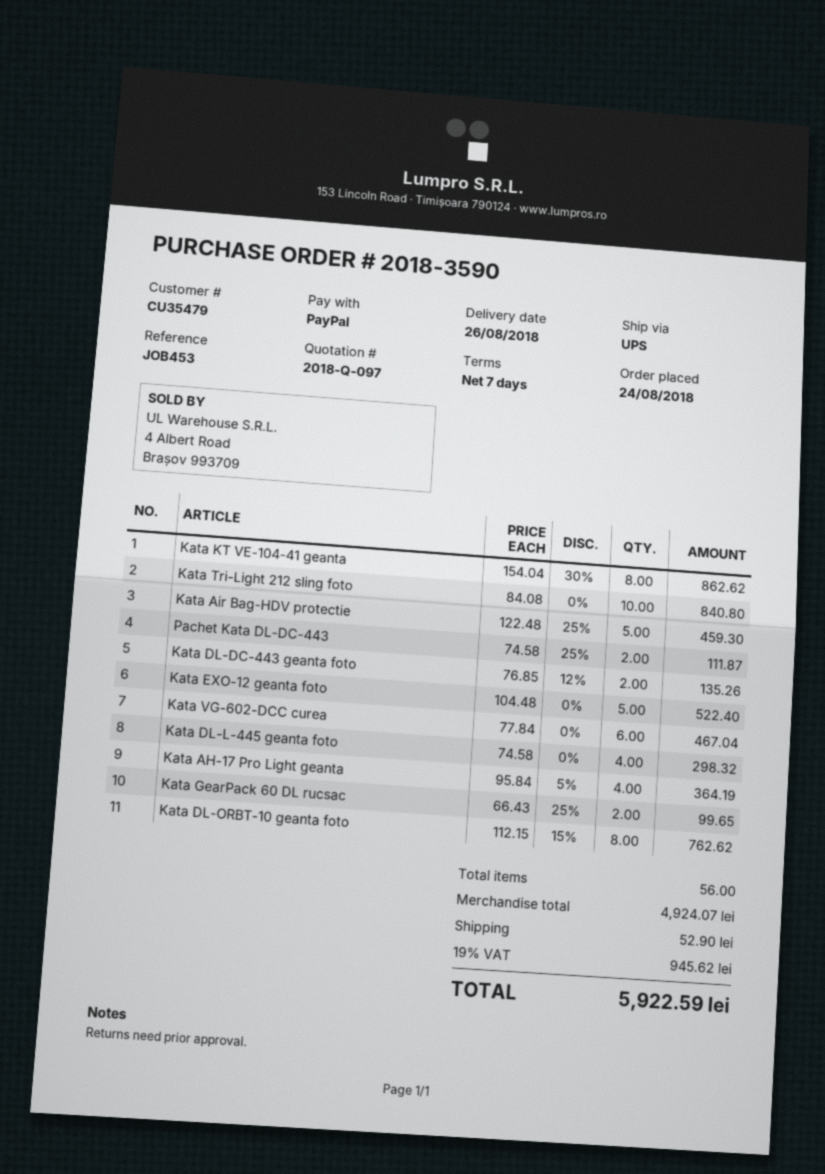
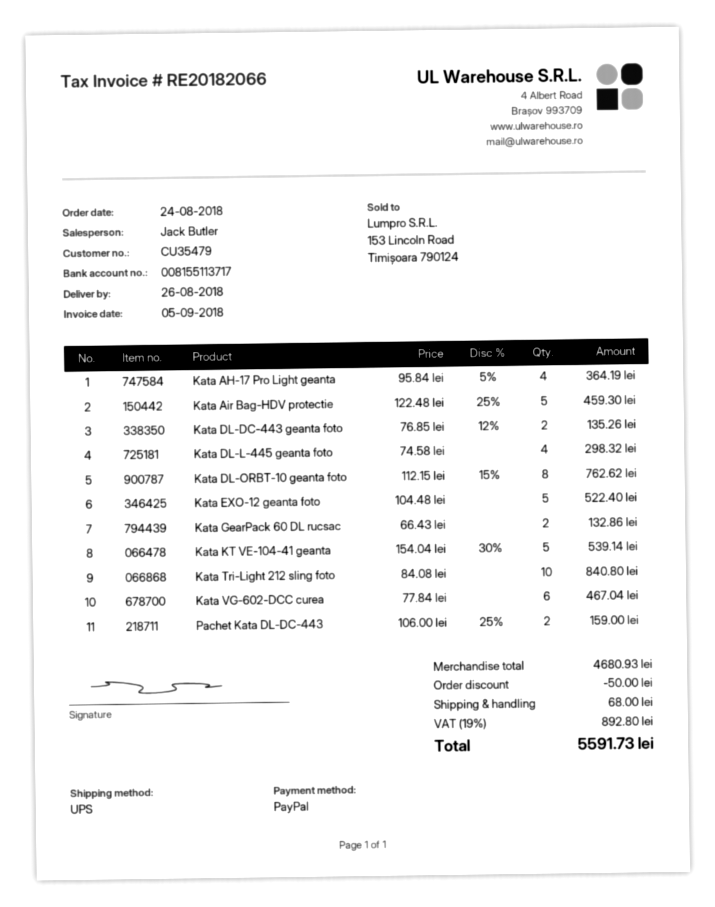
Kata KT VE-104-41 geanta: 8 x 154.04 - 30% = 862.62 -> 5 x 154.04 - 30% = 539.14
Pachet Kata DL-DC-443: 2 x 74.58 - 25% = 111.87 -> 2 x 106.00 - 25% = 159.00
Kata GearPack 60 DL rucsac: 2 x 66.43 - 25% = 99.65 -> 2 x 66.43 = 132.86
subtotal: 4924.07 -> 4680.93
discount: none -> 50.00
shipping: 52.90 -> 68.00
tax: 19% = 945.62 -> 19% = 892.80
total: 5922.59 -> 5591.73

